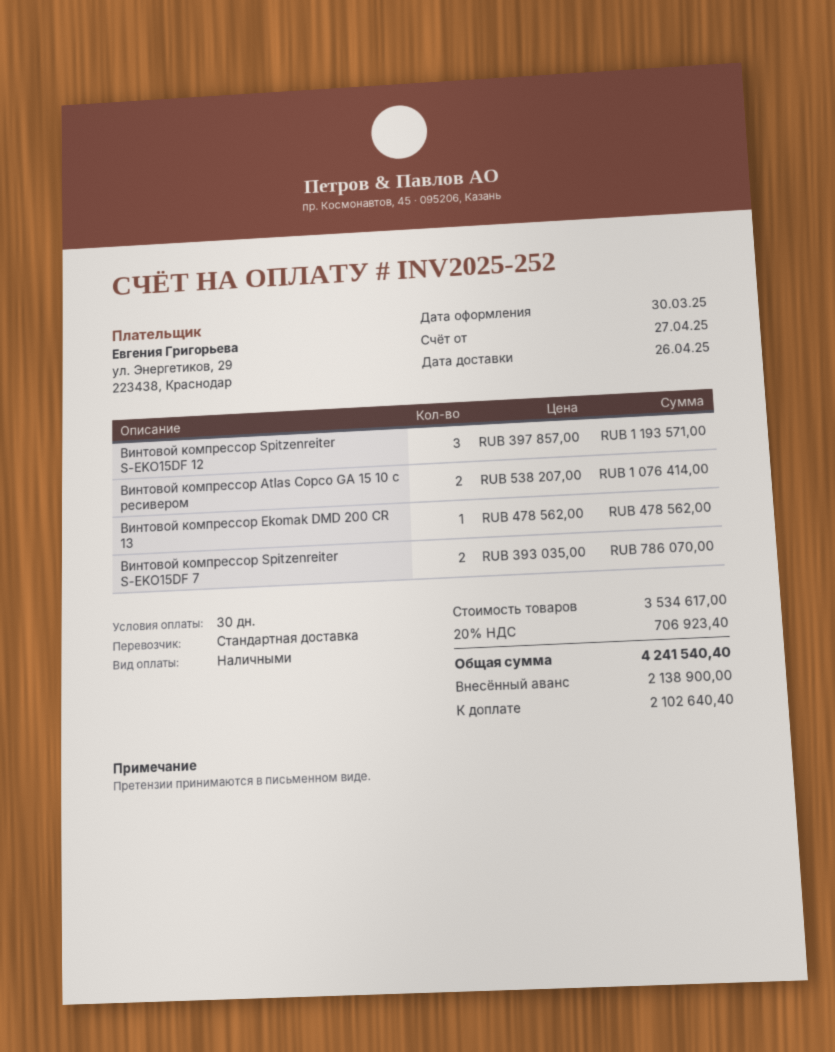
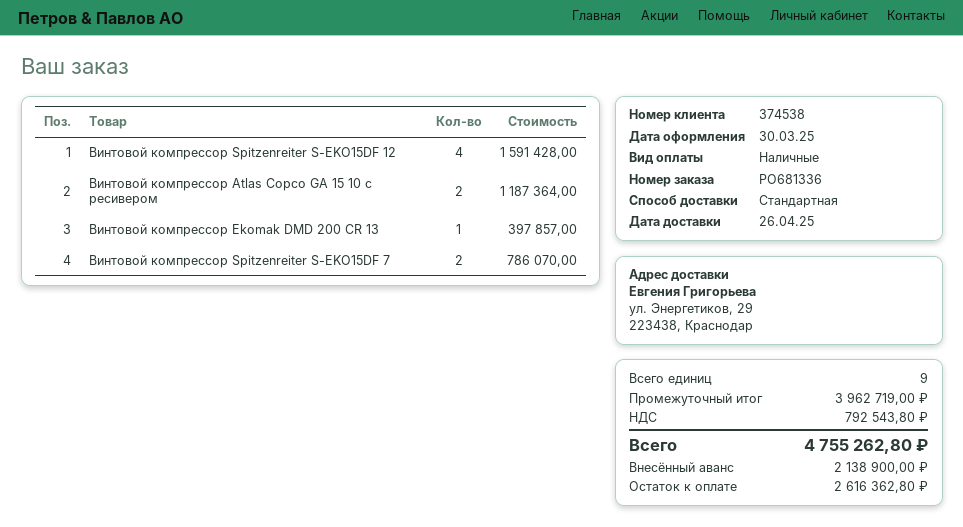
Винтовой компрессор Spitzenreiter S-EKO15DF 12: 3 for 1193571.00 -> 4 for 1591428.00
Винтовой компрессор Atlas Copco GA 15 10 с ресивером: 2 for 1076414.00 -> 2 for 1187364.00
Винтовой компрессор Ekomak DMD 200 CR 13: 1 for 478562.00 -> 1 for 397857.00
subtotal: 3534617.00 -> 3962719.00
tax: 706923.40 -> 792543.80
total: 4241540.40 -> 4755262.80
balance: 2102640.40 -> 2616362.80

